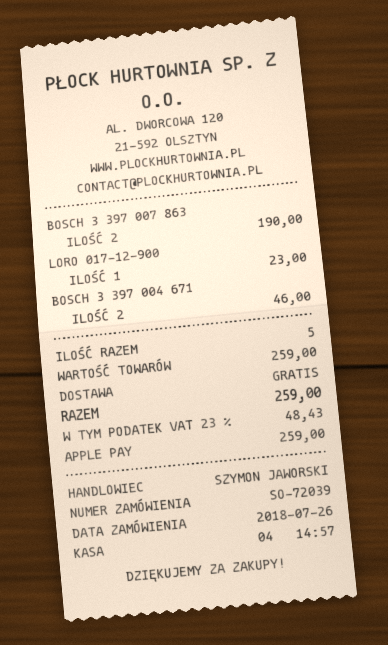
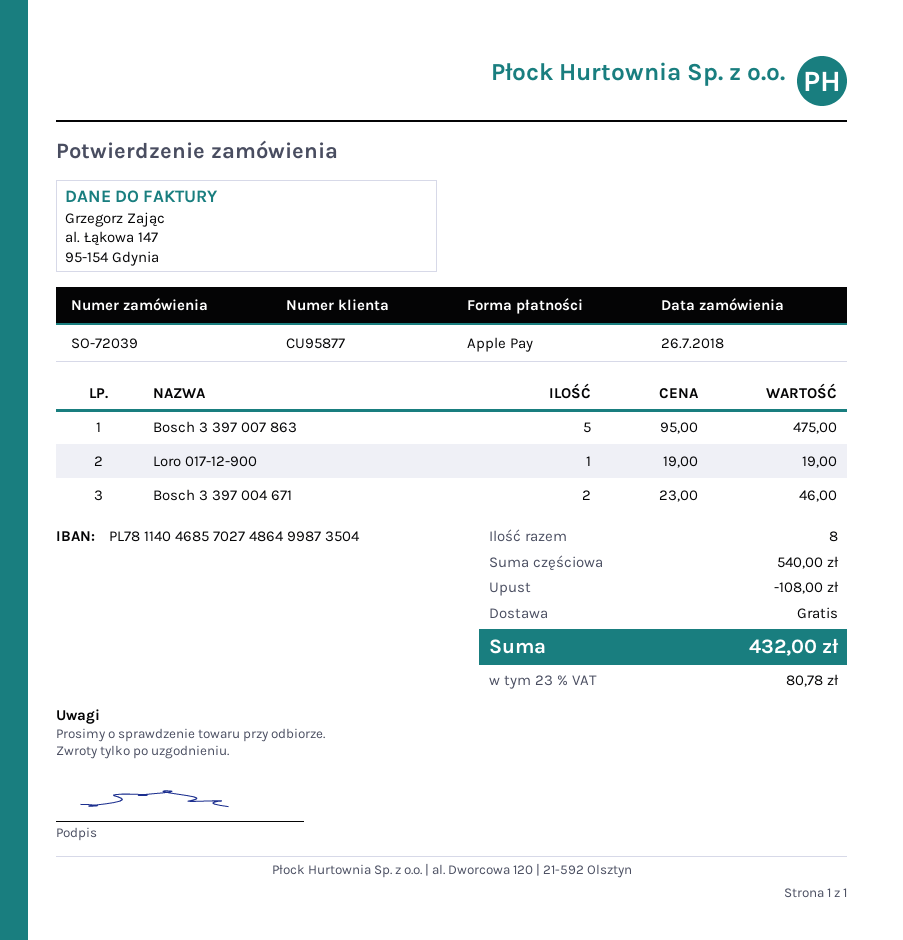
BOSCH 3 397 007 863: 2 for 190.00 -> 5 for 475.00
LORO 017-12-900: 1 for 23.00 -> 1 for 19.00
total quantity: 5 -> 8
subtotal: 259.00 -> 540.00
discount: none -> 108.00
tax: 23% = 48.43 -> 23% = 80.78
total: 259.00 -> 432.00

